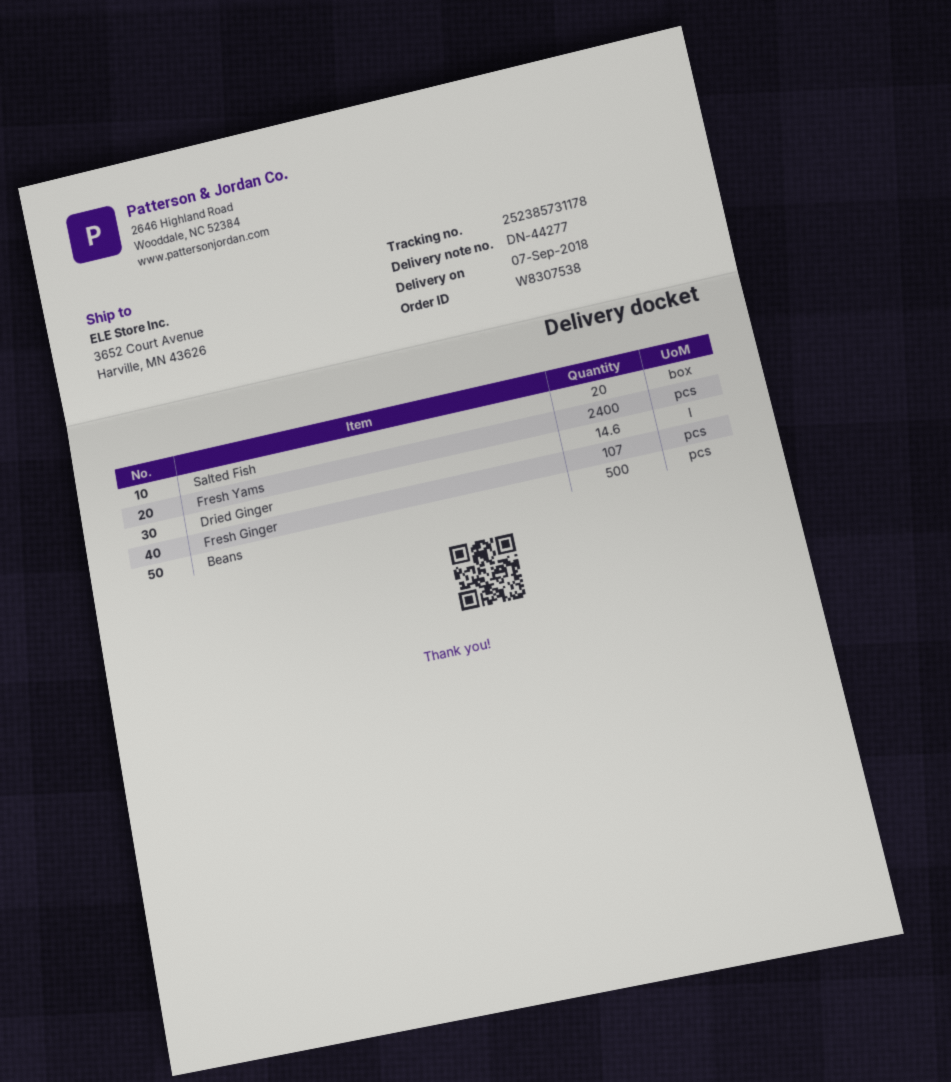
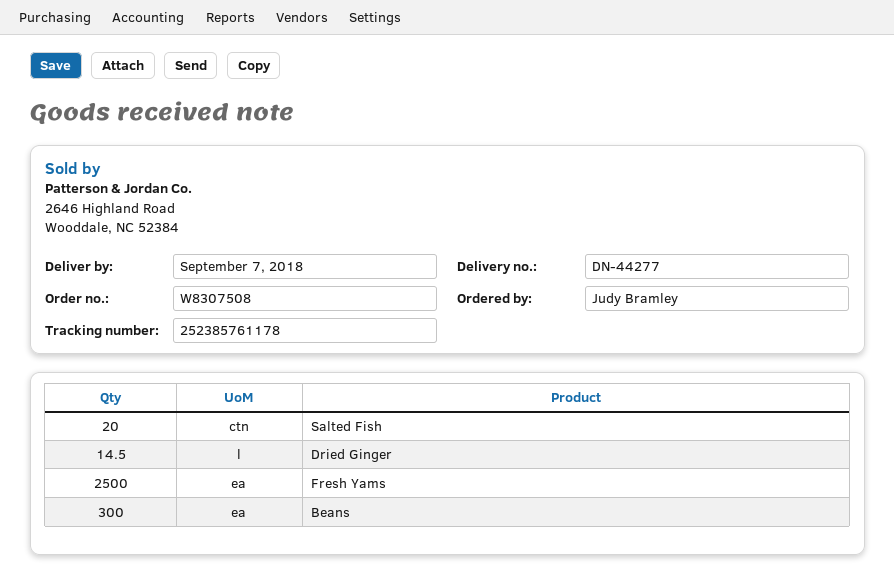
order number: W8307538 -> W8307508
tracking number: 252385731178 -> 252385761178
Fresh Yams: 2400 -> 2500
Dried Ginger: 14.6 -> 14.5
Fresh Ginger: 107 -> none
Beans: 500 -> 300

